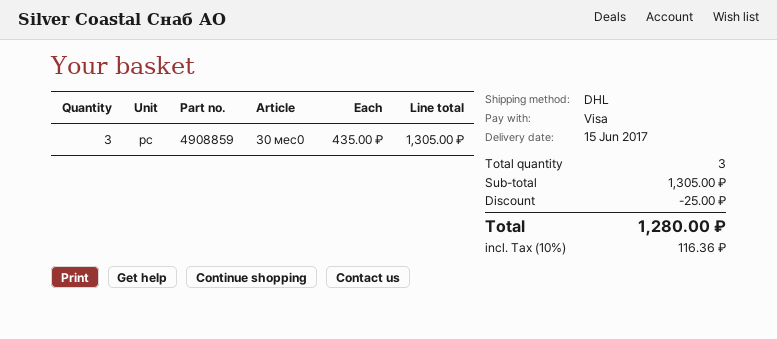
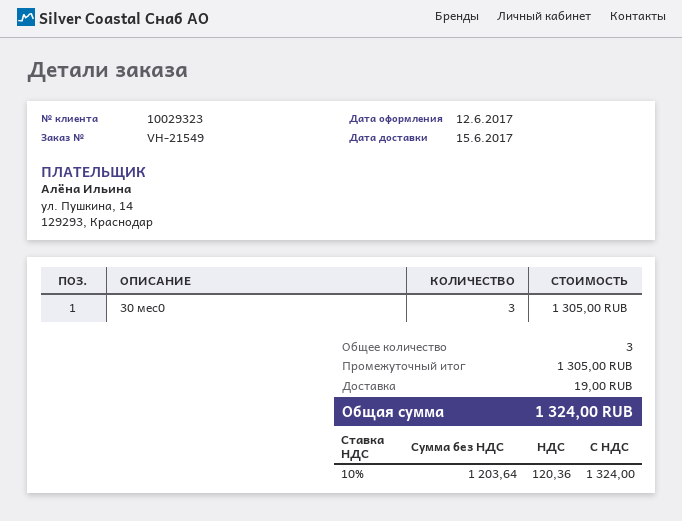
discount: 25.00 -> none
shipping: none -> 19.00
tax: 10% = 116.36 -> 10% = 120.36
total: 1280.00 -> 1324.00

